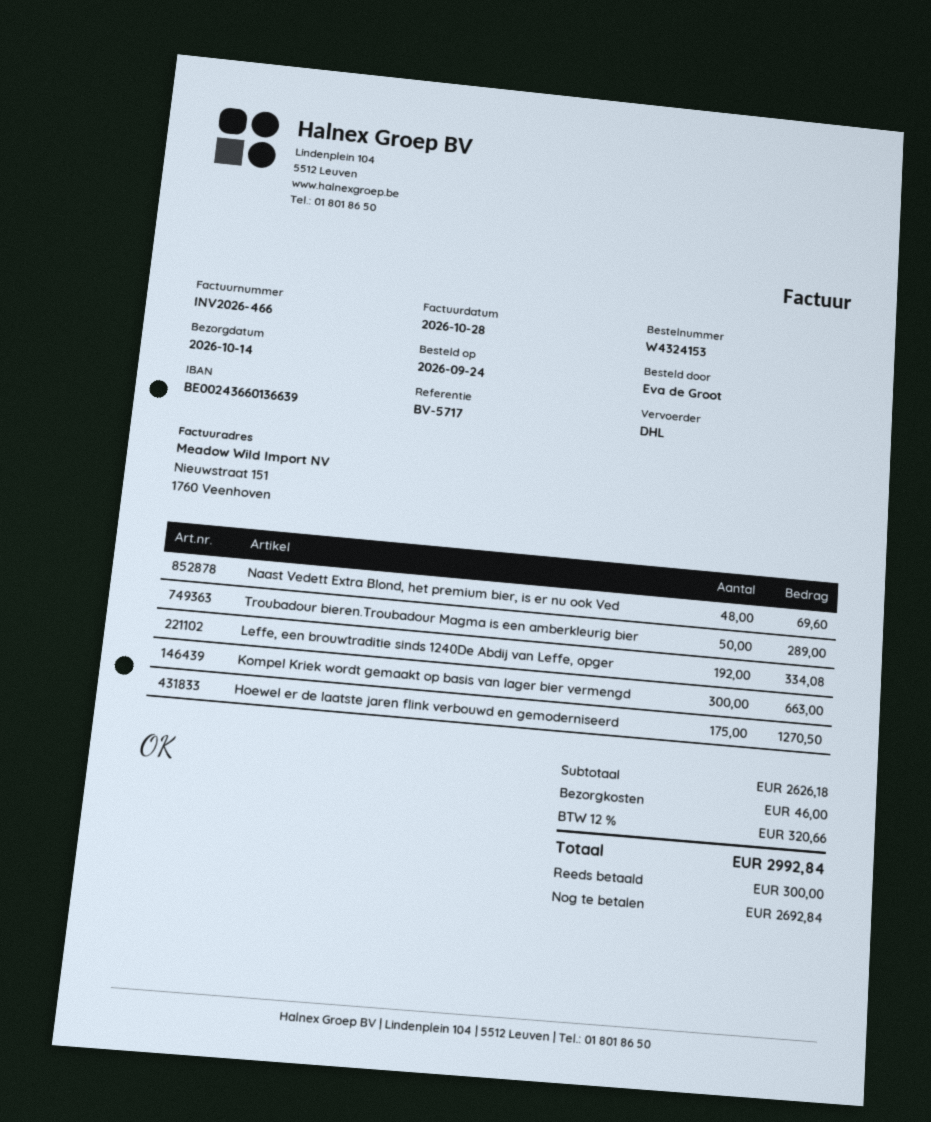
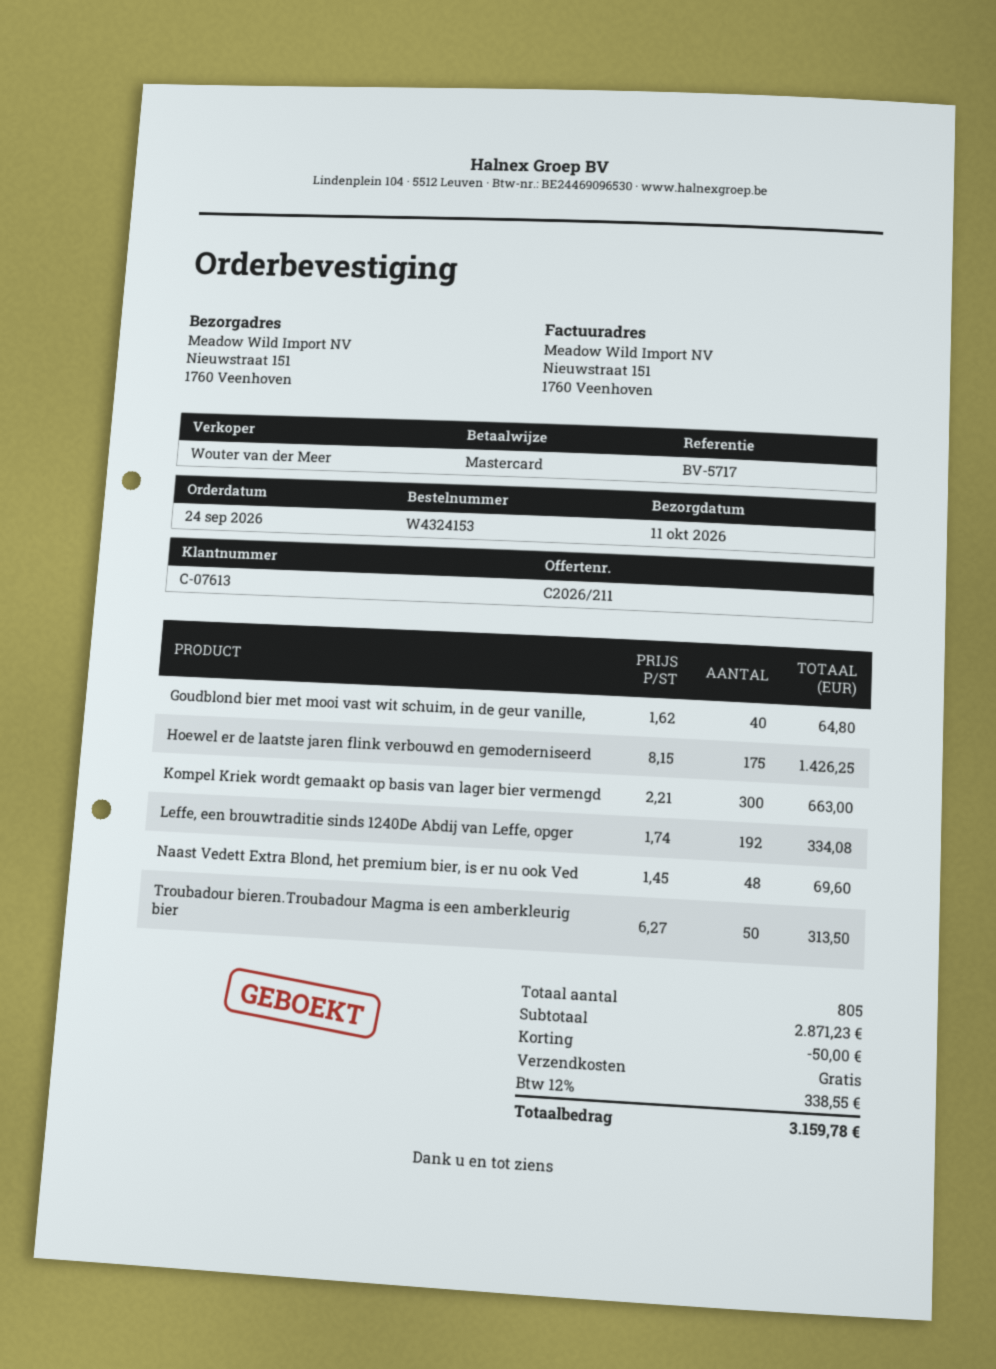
delivery date: 2026-10-14 -> 2026-10-11
Troubadour bieren.Troubadour Magma is een amberkleurig bier: 50 for 289.00 -> 50 for 313.50
Hoewel er de laatste jaren flink verbouwd en gemoderniseerd: 175 for 1270.50 -> 175 for 1426.25
Goudblond bier met mooi vast wit schuim, in de geur vanille,: none -> 40 for 64.80
subtotal: 2626.18 -> 2871.23
discount: none -> 50.00
shipping: 46.00 -> 0.00
tax: 12% = 320.66 -> 12% = 338.55
total: 2992.84 -> 3159.78

